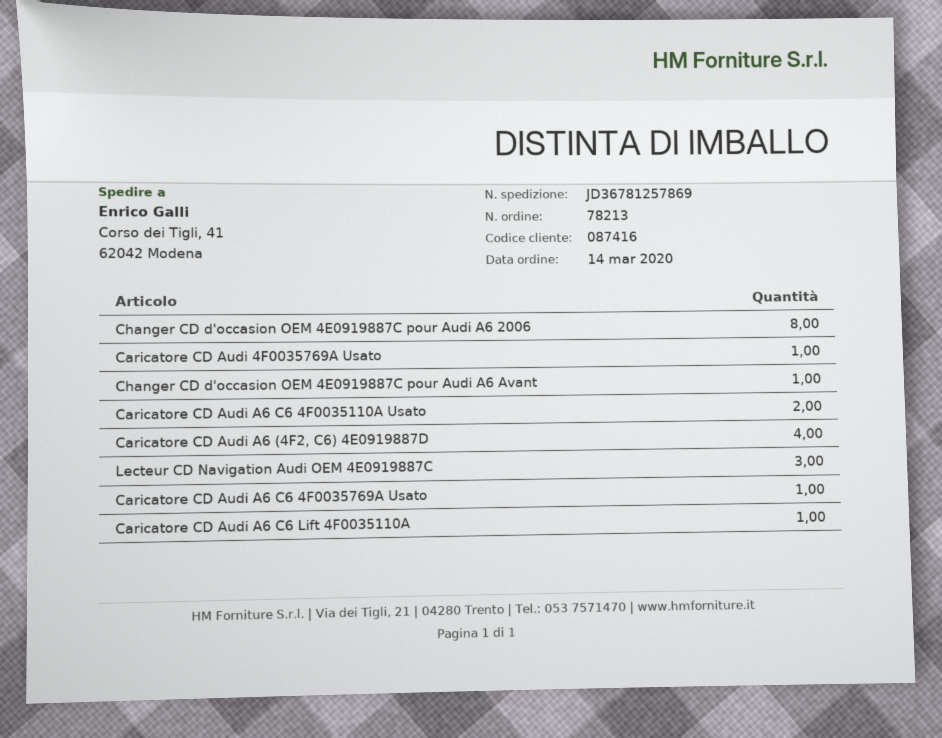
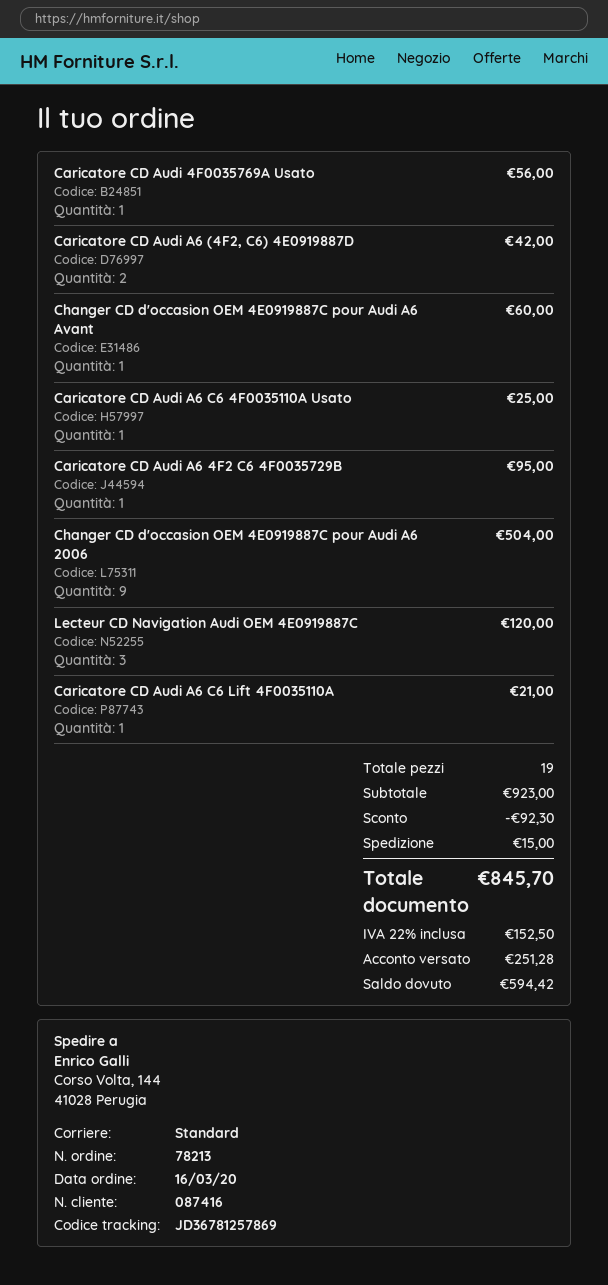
order date: 2020-03-14 -> 2020-03-16
ship to: Corso dei Tigli, 41, 62042 Modena -> Corso Volta, 144, 41028 Perugia
Changer CD d'occasion OEM 4E0919887C pour Audi A6 2006: 8 -> 9
Caricatore CD Audi A6 C6 4F0035110A Usato: 2 -> 1
Caricatore CD Audi A6 (4F2, C6) 4E0919887D: 4 -> 2
Caricatore CD Audi A6 C6 4F0035769A Usato: 1 -> none
Caricatore CD Audi A6 4F2 C6 4F0035729B: none -> 1

